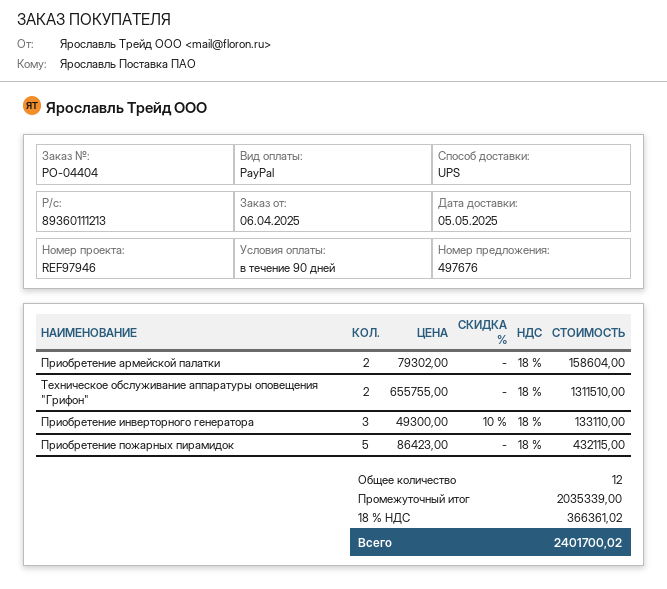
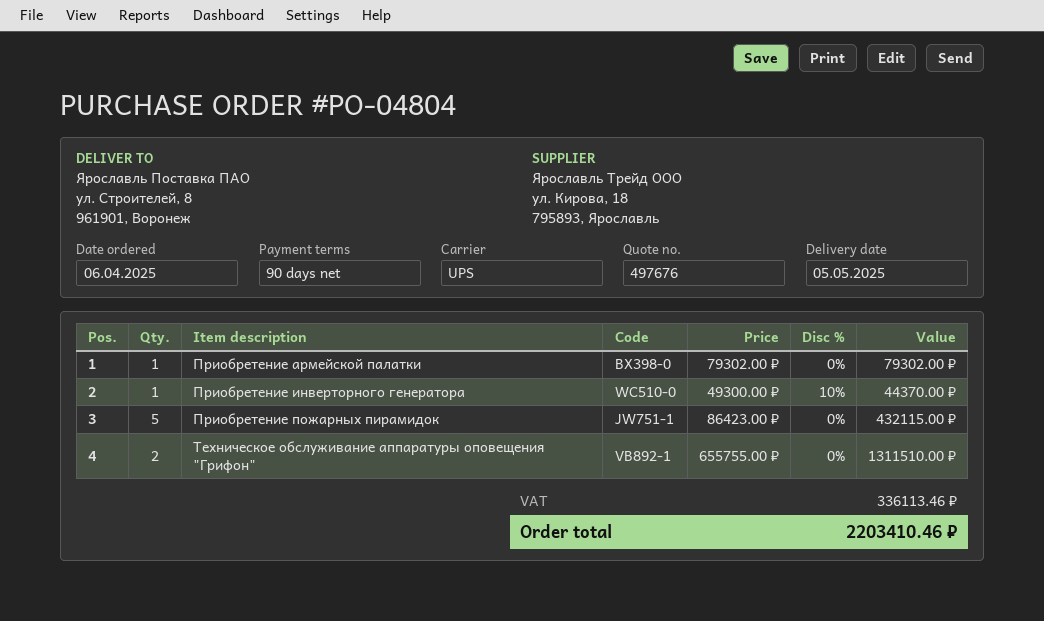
order number: PO-04404 -> PO-04804
Приобретение армейской палатки: 2 x 79302.00 = 158604.00 -> 1 x 79302.00 = 79302.00
Приобретение инверторного генератора: 3 x 49300.00 - 10% = 133110.00 -> 1 x 49300.00 - 10% = 44370.00
tax: 366361.02 -> 336113.46
total: 2401700.02 -> 2203410.46

